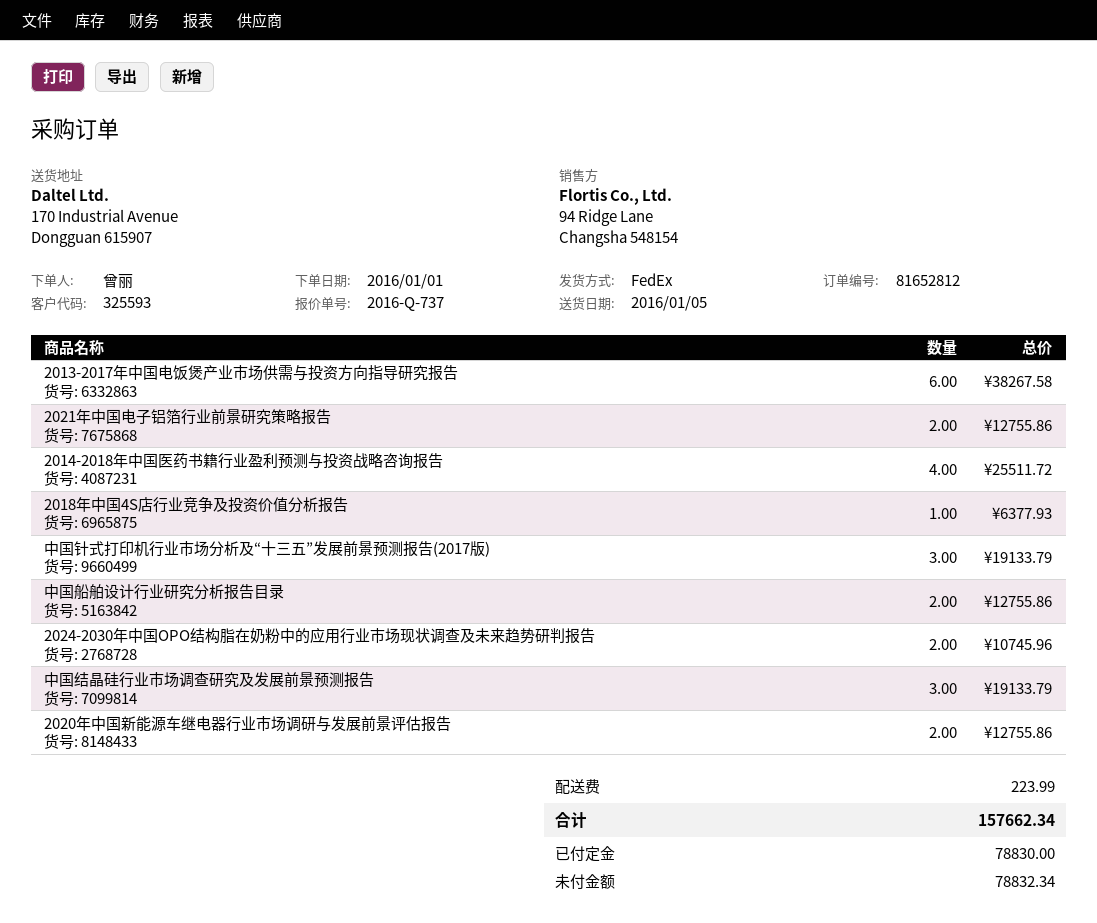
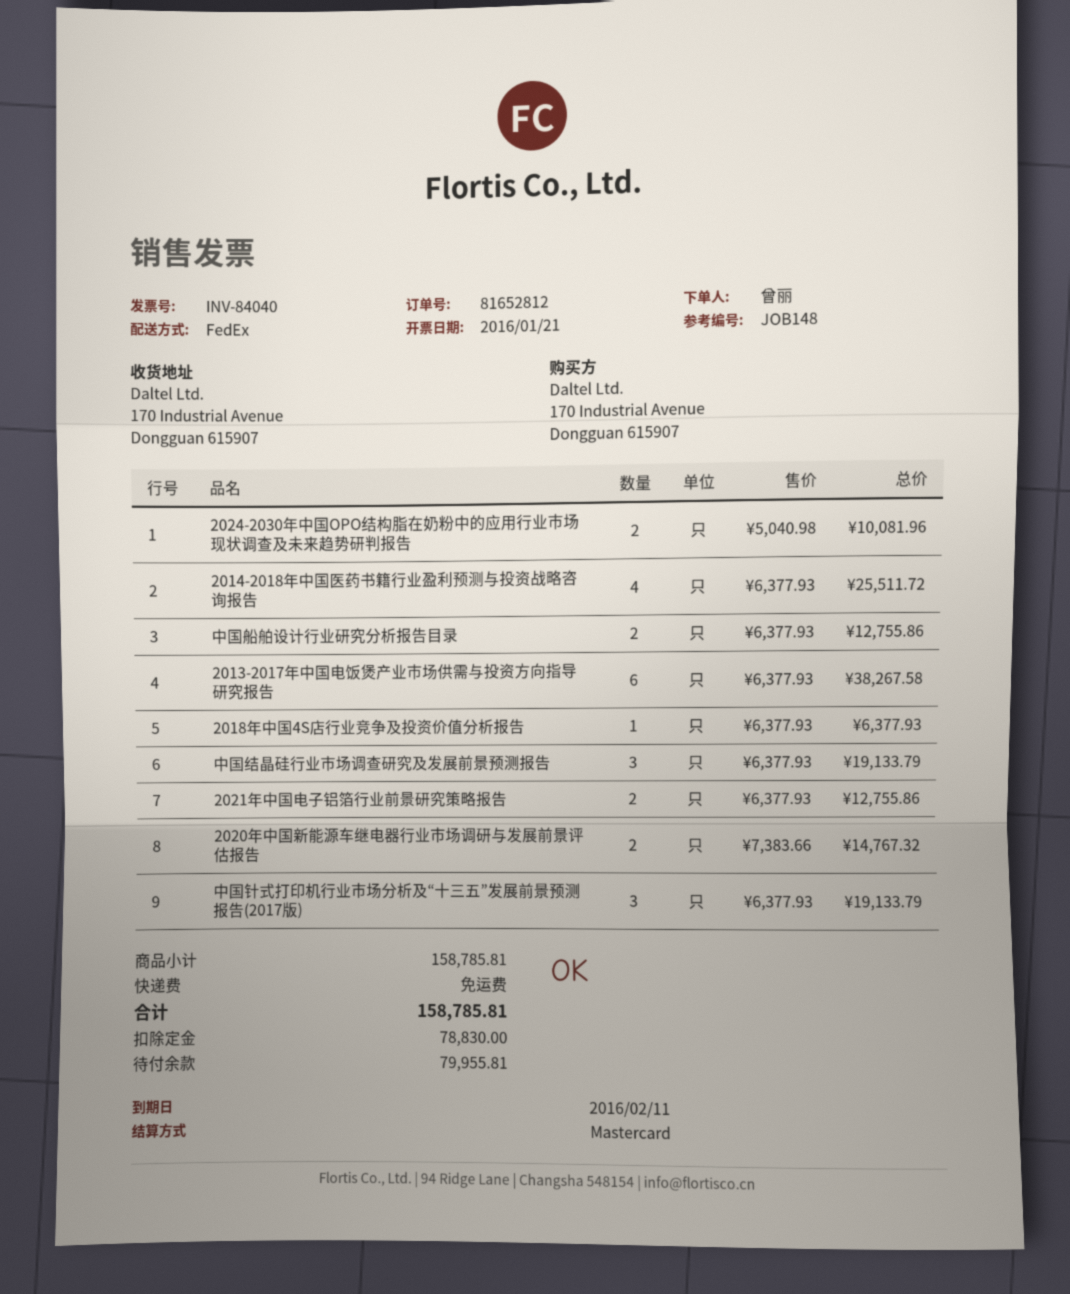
2024-2030年中国OPO结构脂在奶粉中的应用行业市场现状调查及未来趋势研判报告: 2 for 10745.96 -> 2 for 10081.96
2020年中国新能源车继电器行业市场调研与发展前景评估报告: 2 for 12755.86 -> 2 for 14767.32
shipping: 223.99 -> 0.00
total: 157662.34 -> 158785.81
balance: 78832.34 -> 79955.81

